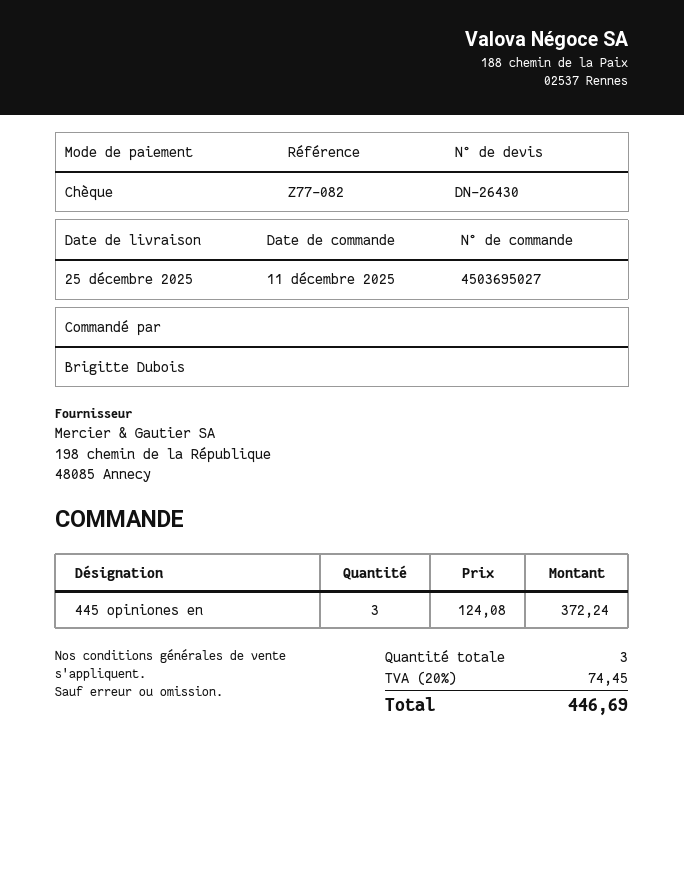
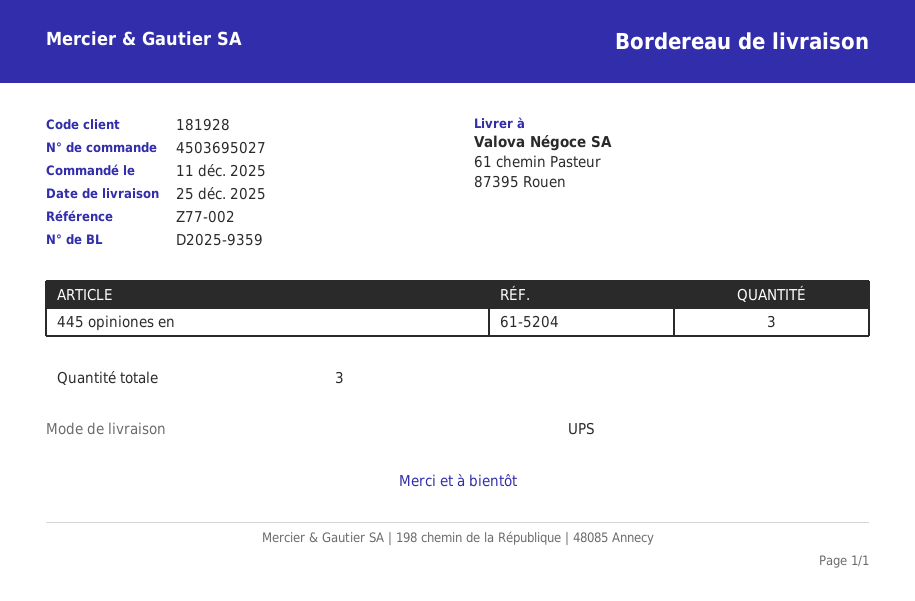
reference: Z77-082 -> Z77-002

